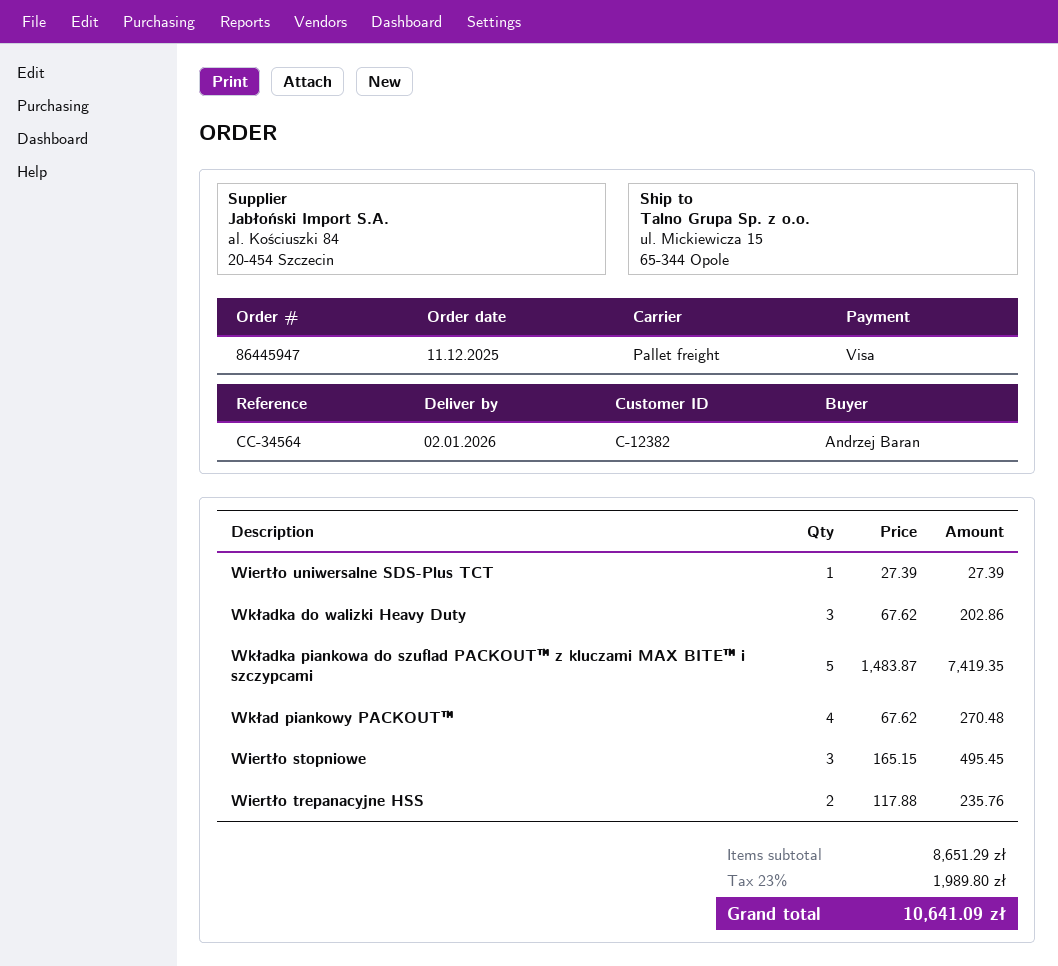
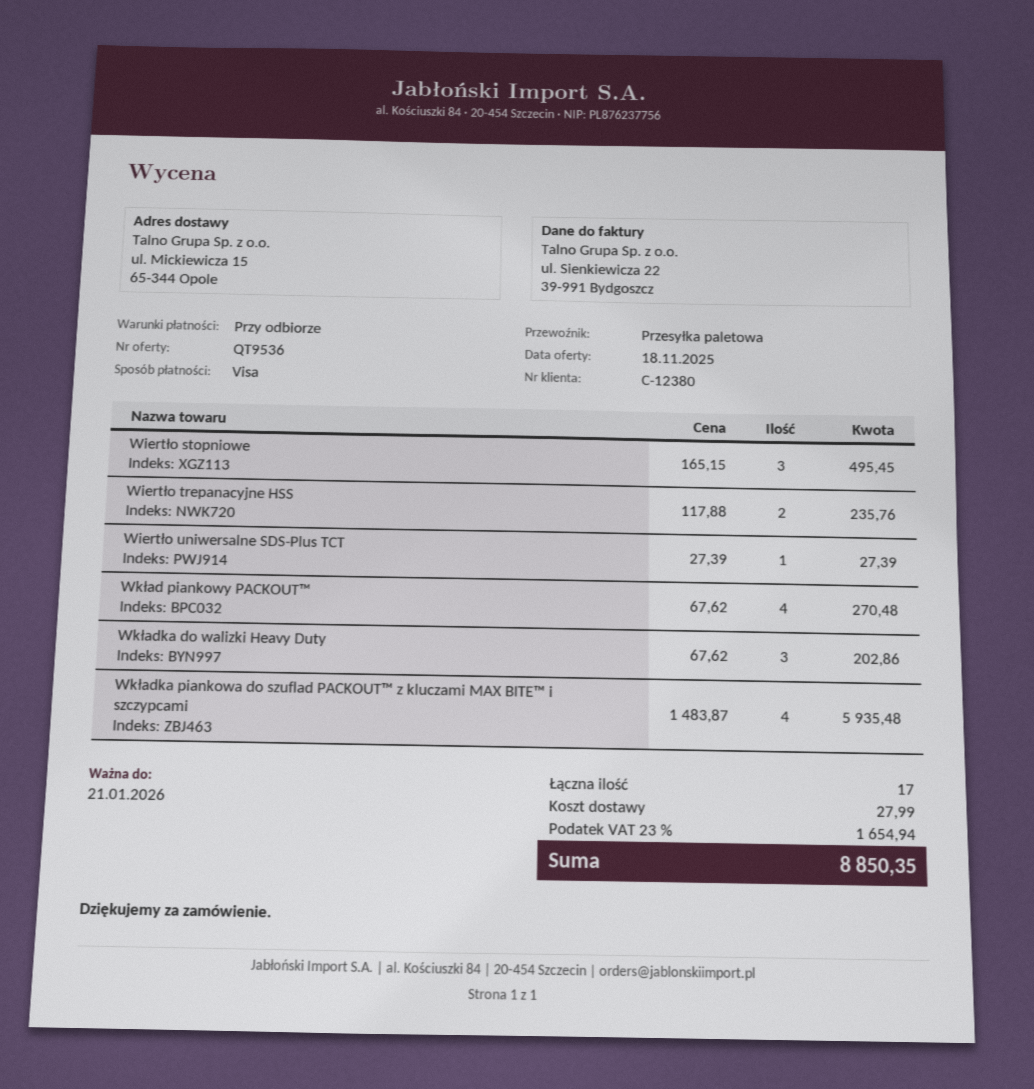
customer number: C-12382 -> C-12380
Wkładka piankowa do szuflad PACKOUT™ z kluczami MAX BITE™ i szczypcami: 5 x 1483.87 = 7419.35 -> 4 x 1483.87 = 5935.48
shipping: none -> 27.99
tax: 23% = 1989.80 -> 23% = 1654.94
total: 10641.09 -> 8850.35

